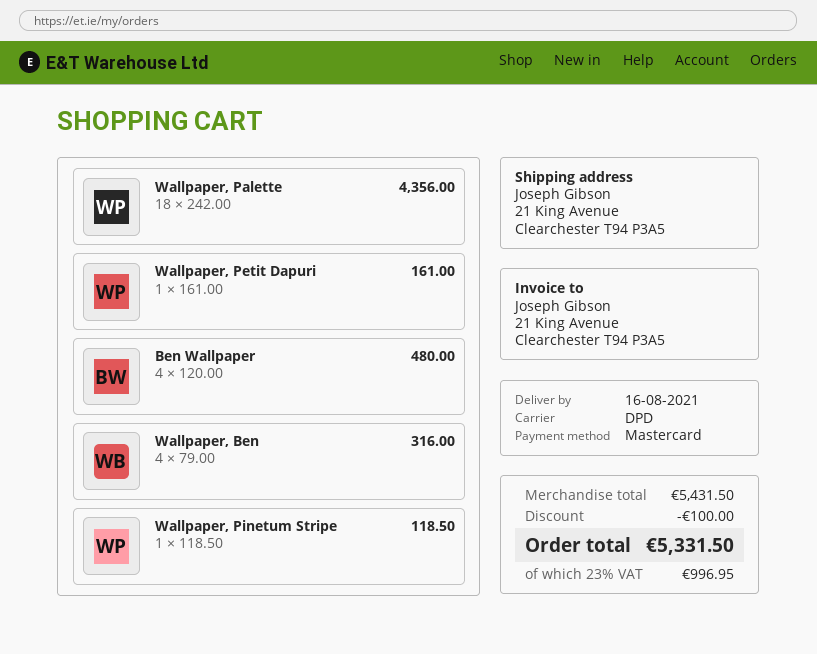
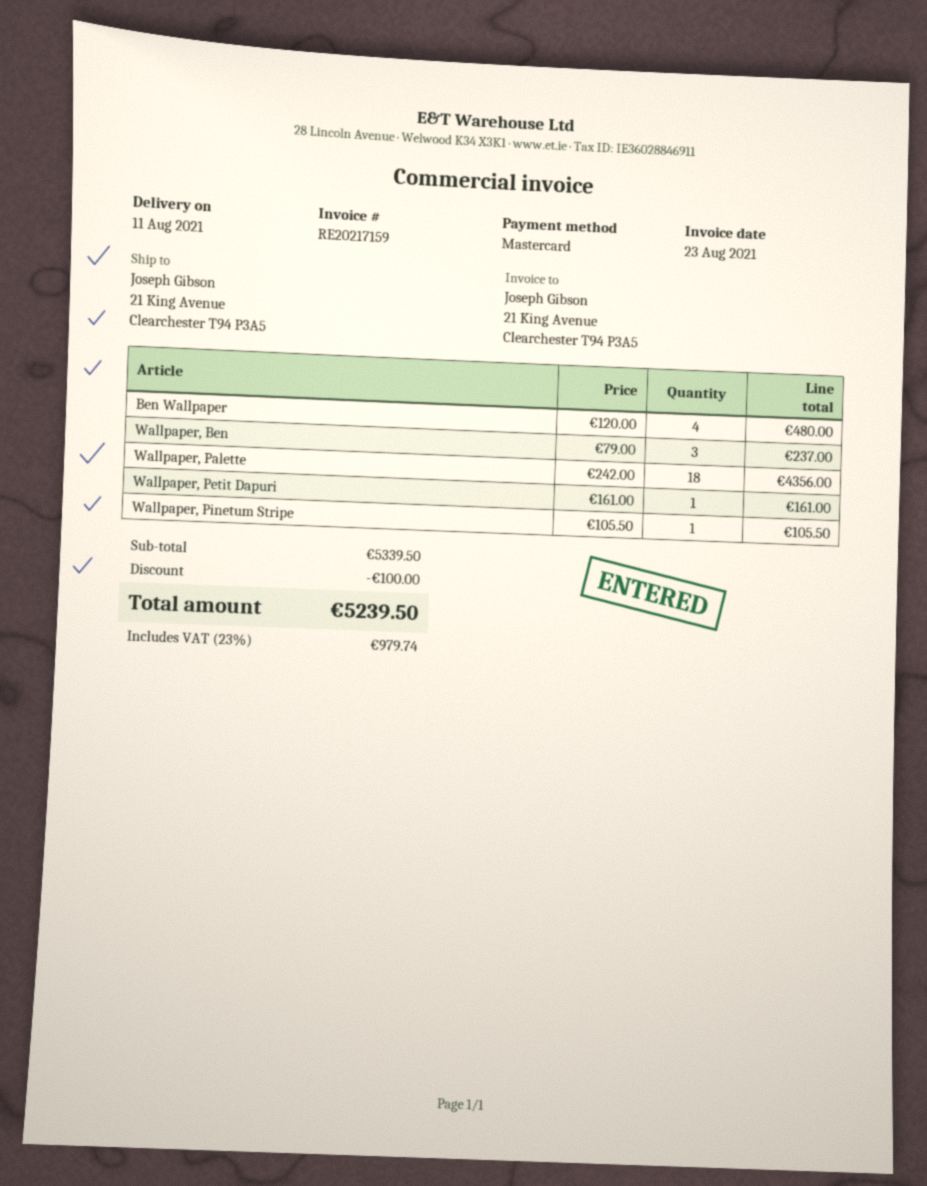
delivery date: 2021-08-16 -> 2021-08-11
Wallpaper, Ben: 4 x 79.00 = 316.00 -> 3 x 79.00 = 237.00
Wallpaper, Pinetum Stripe: 1 x 118.50 = 118.50 -> 1 x 105.50 = 105.50
subtotal: 5431.50 -> 5339.50
tax: 23% = 996.95 -> 23% = 979.74
total: 5331.50 -> 5239.50

